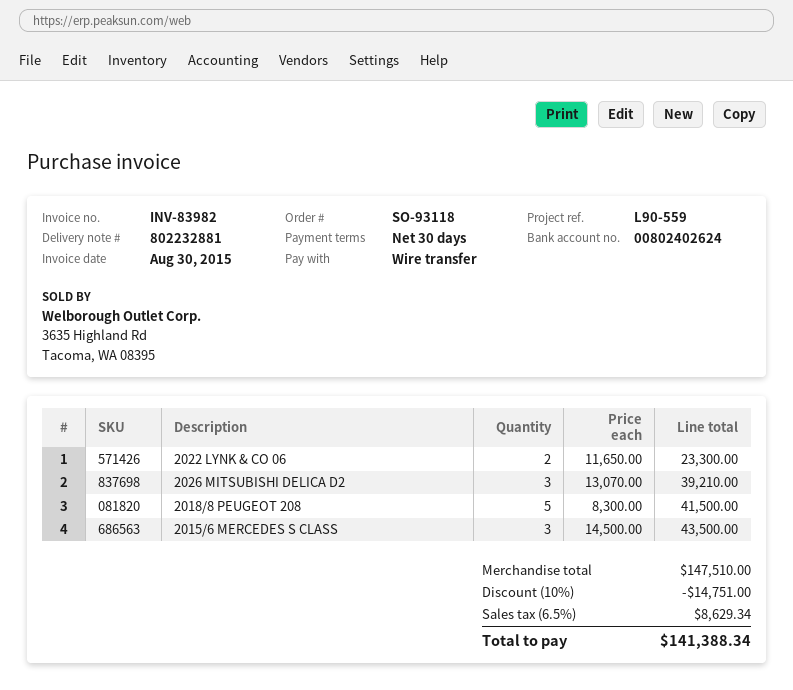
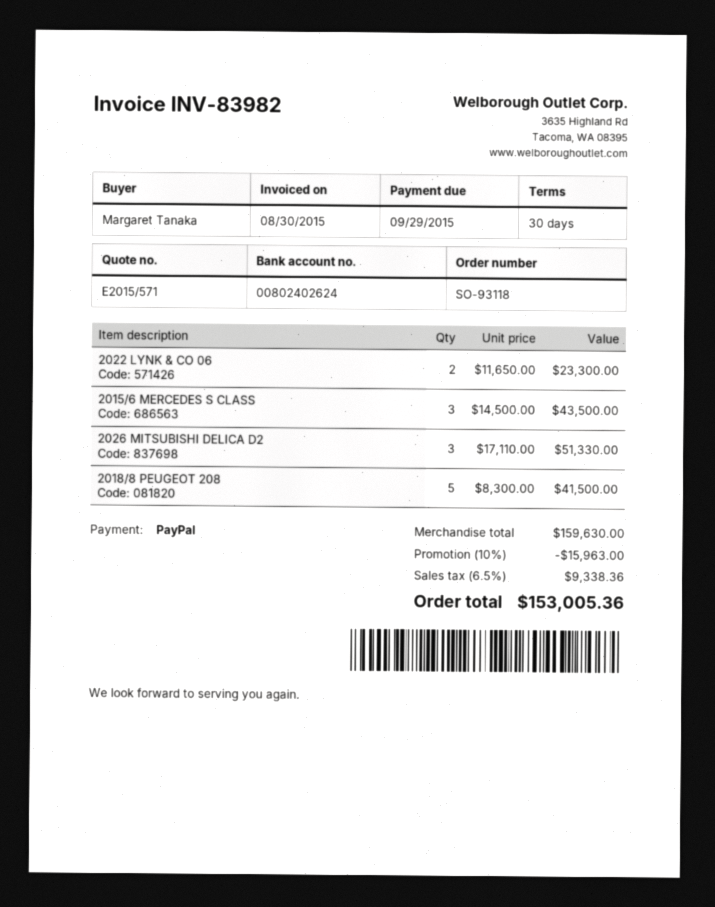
payment method: bank transfer -> PayPal
2026 MITSUBISHI DELICA D2: 3 x 13070.00 = 39210.00 -> 3 x 17110.00 = 51330.00
subtotal: 147510.00 -> 159630.00
discount: 10% = 14751.00 -> 10% = 15963.00
tax: 6.5% = 8629.34 -> 6.5% = 9338.36
total: 141388.34 -> 153005.36

